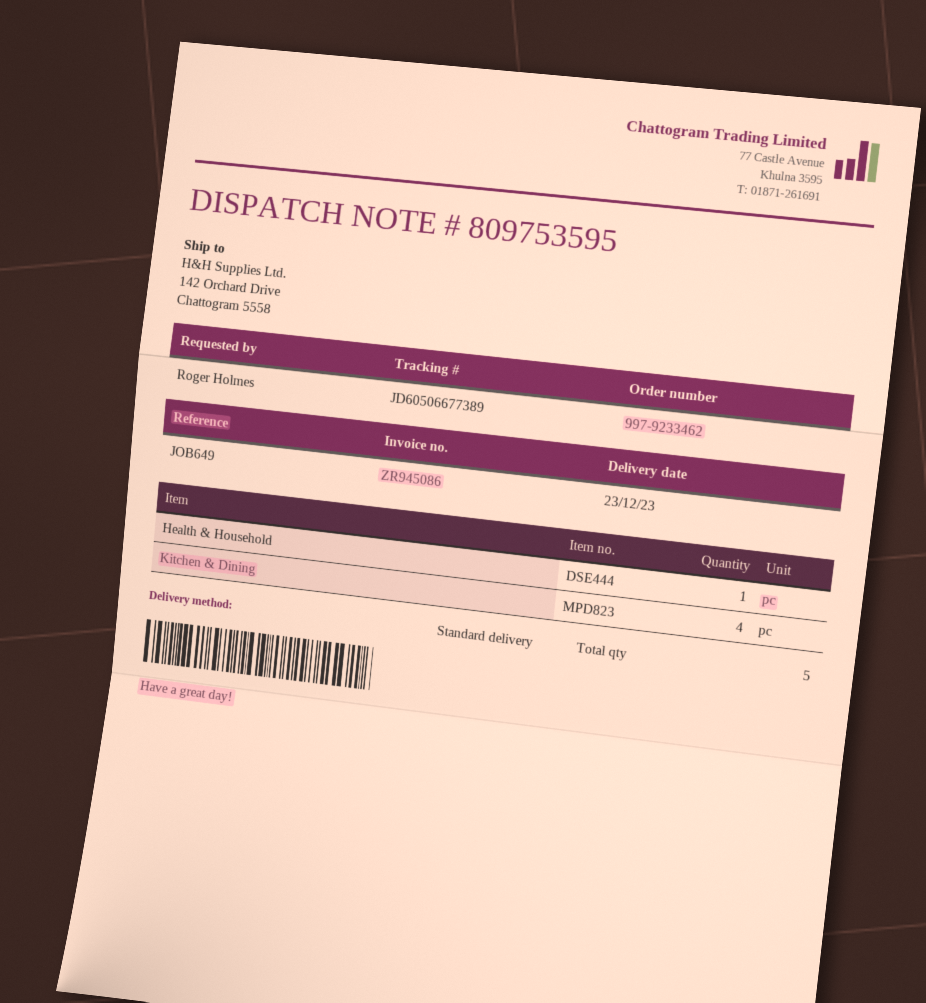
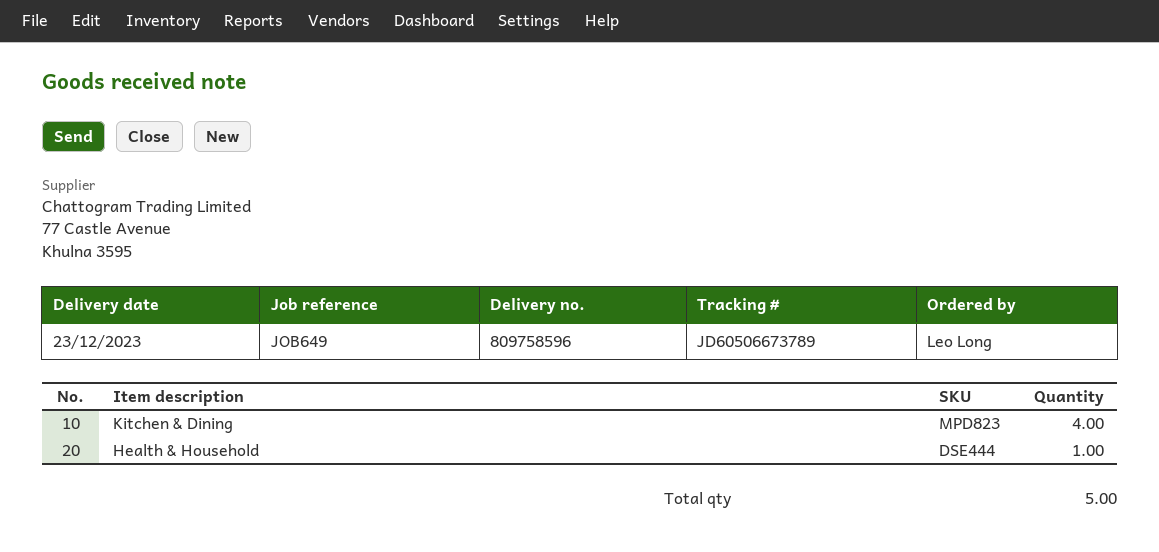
delivery note number: 809753595 -> 809758596
ordered by: Roger Holmes -> Leo Long
tracking number: JD60506677389 -> JD60506673789

